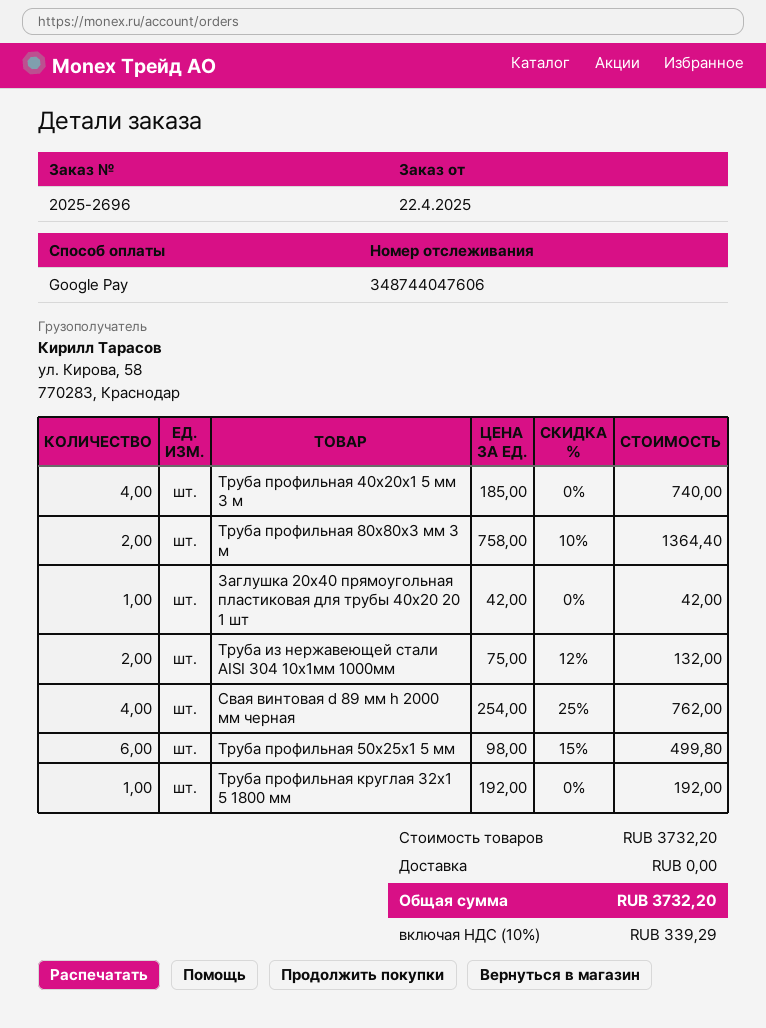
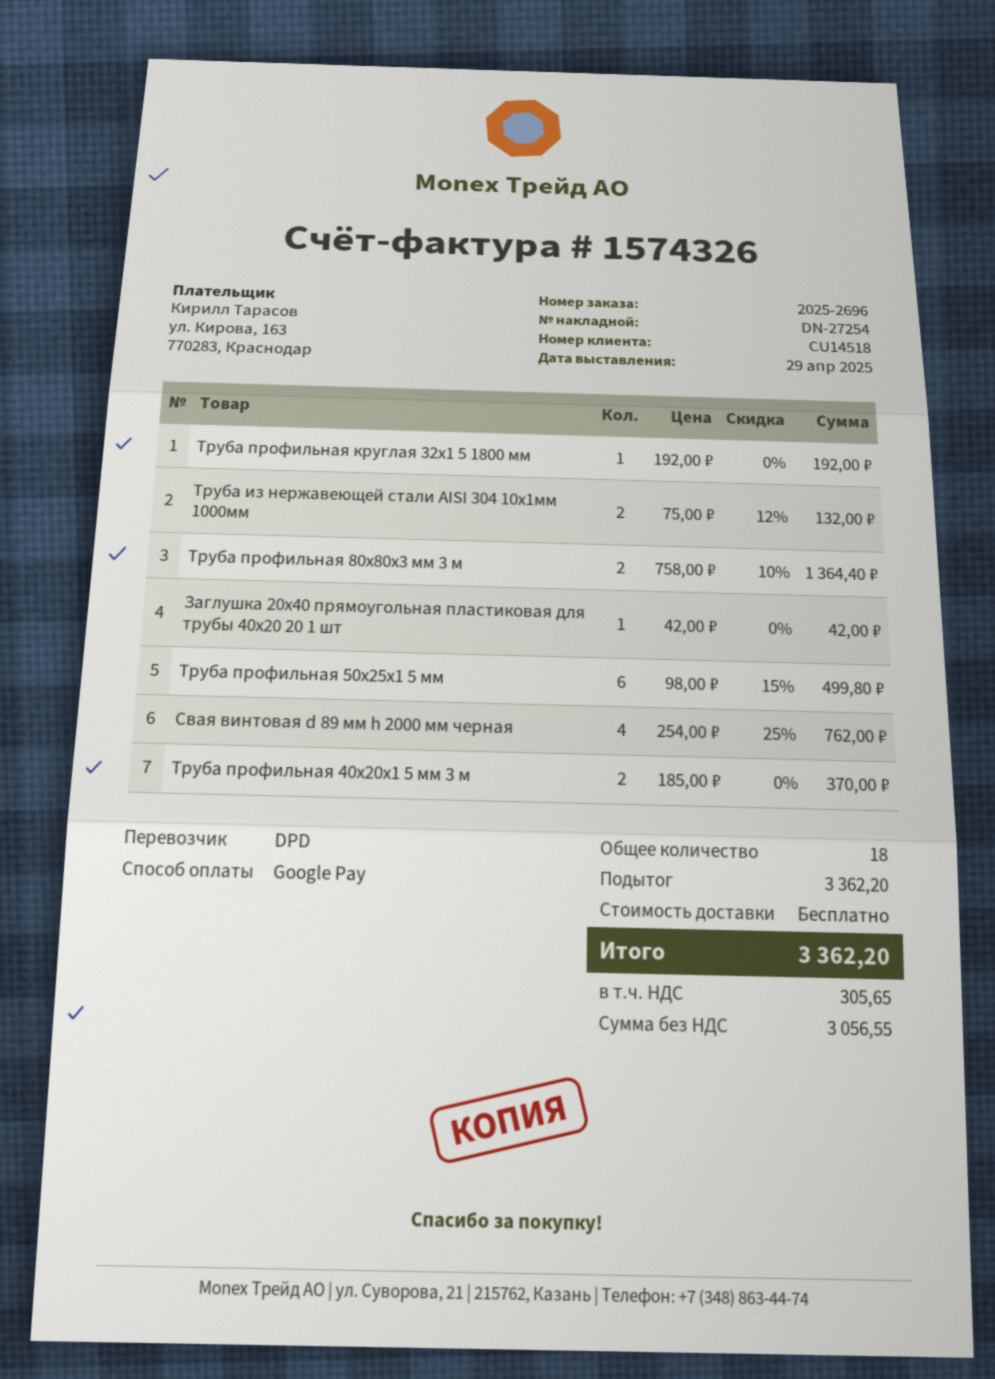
Труба профильная 40х20х1 5 мм 3 м: 4 x 185.00 = 740.00 -> 2 x 185.00 = 370.00
subtotal: 3732.20 -> 3362.20
tax: 339.29 -> 305.65
total: 3732.20 -> 3362.20

